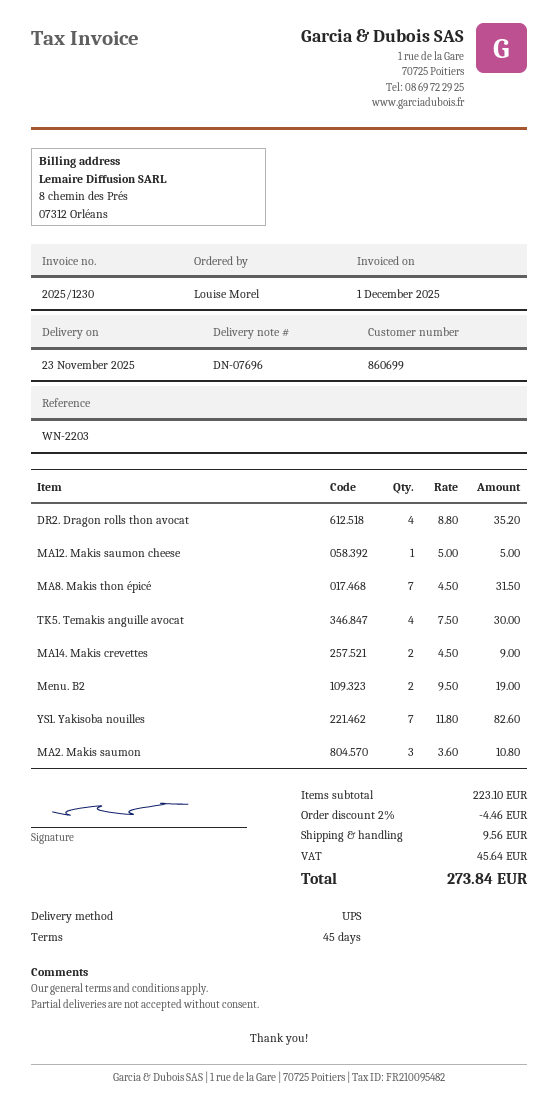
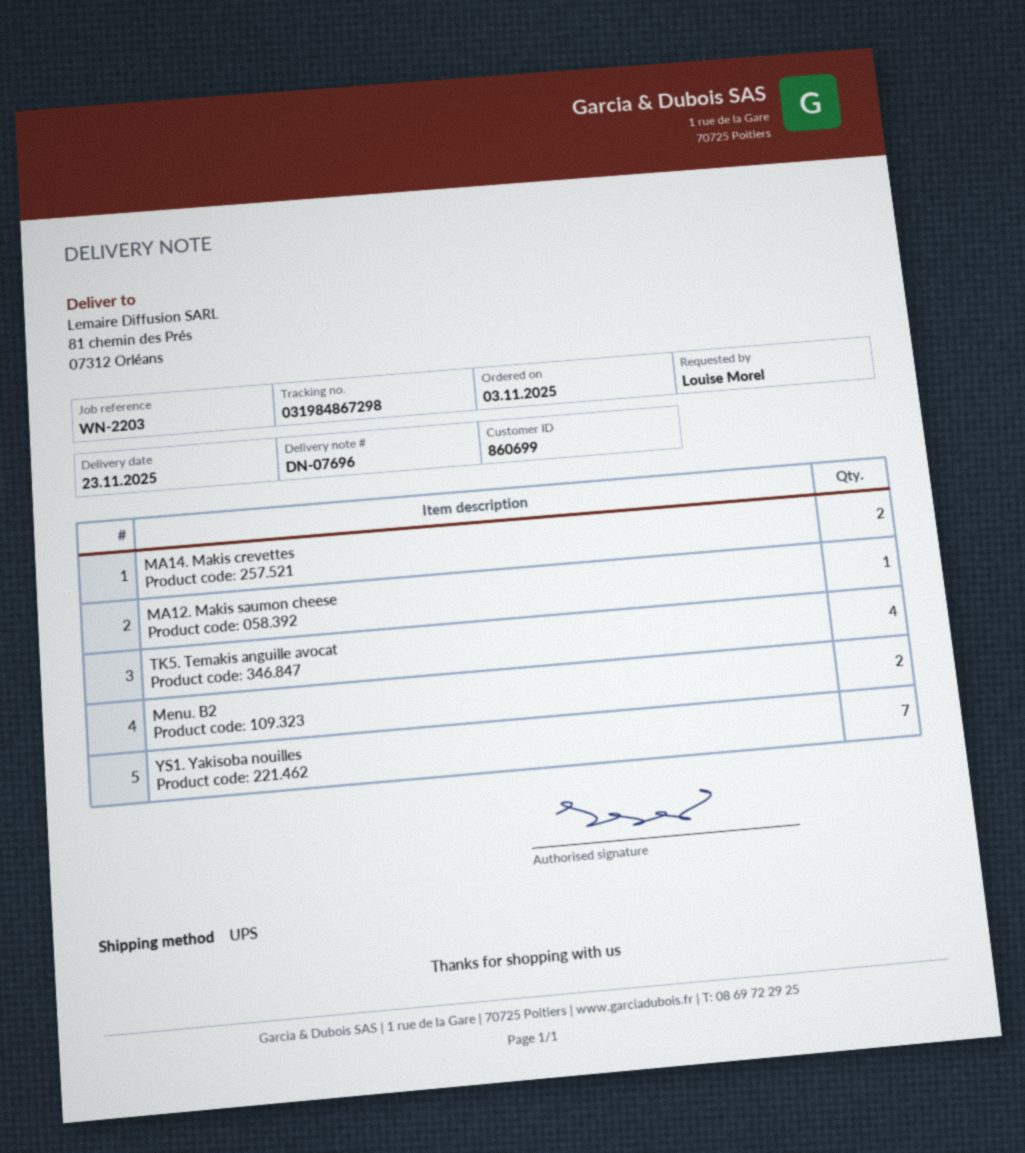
DR2. Dragon rolls thon avocat: 4 -> none
MA8. Makis thon épicé: 7 -> none
MA2. Makis saumon: 3 -> none

